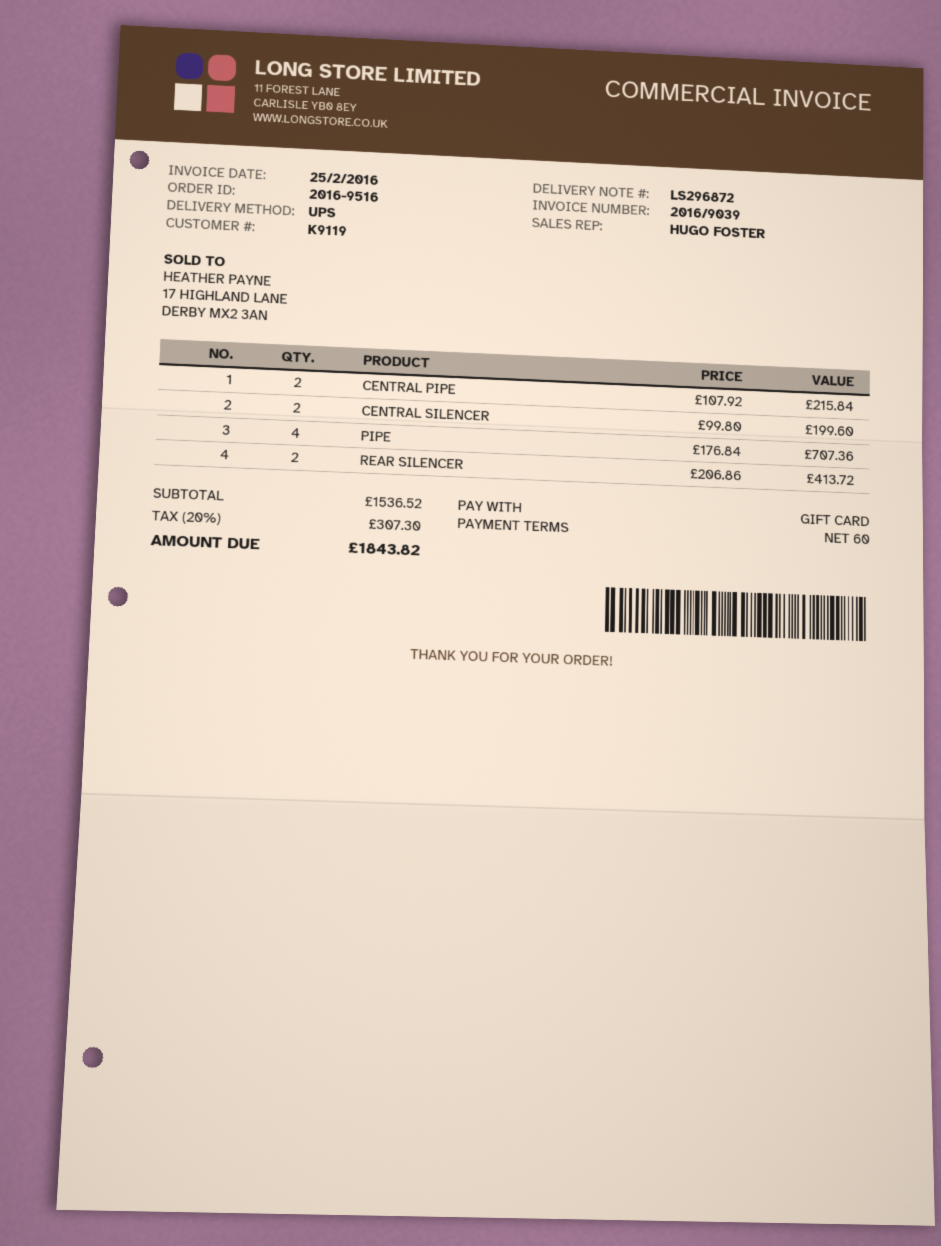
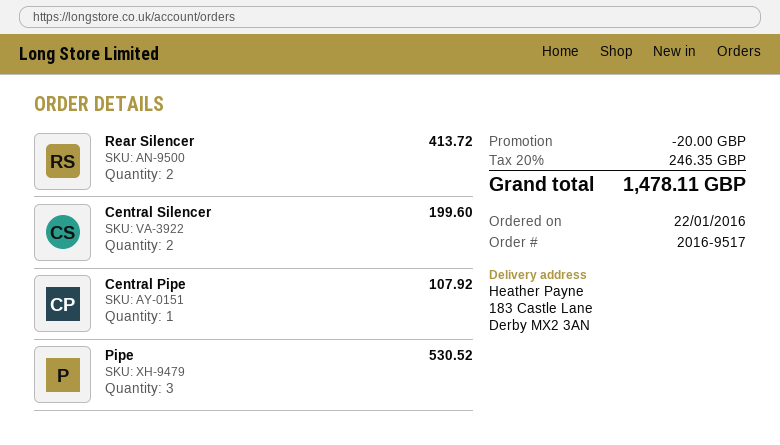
order number: 2016-9516 -> 2016-9517
CENTRAL PIPE: 2 for 215.84 -> 1 for 107.92
PIPE: 4 for 707.36 -> 3 for 530.52
discount: none -> 20.00
tax: 20% = 307.30 -> 20% = 246.35
total: 1843.82 -> 1478.11

